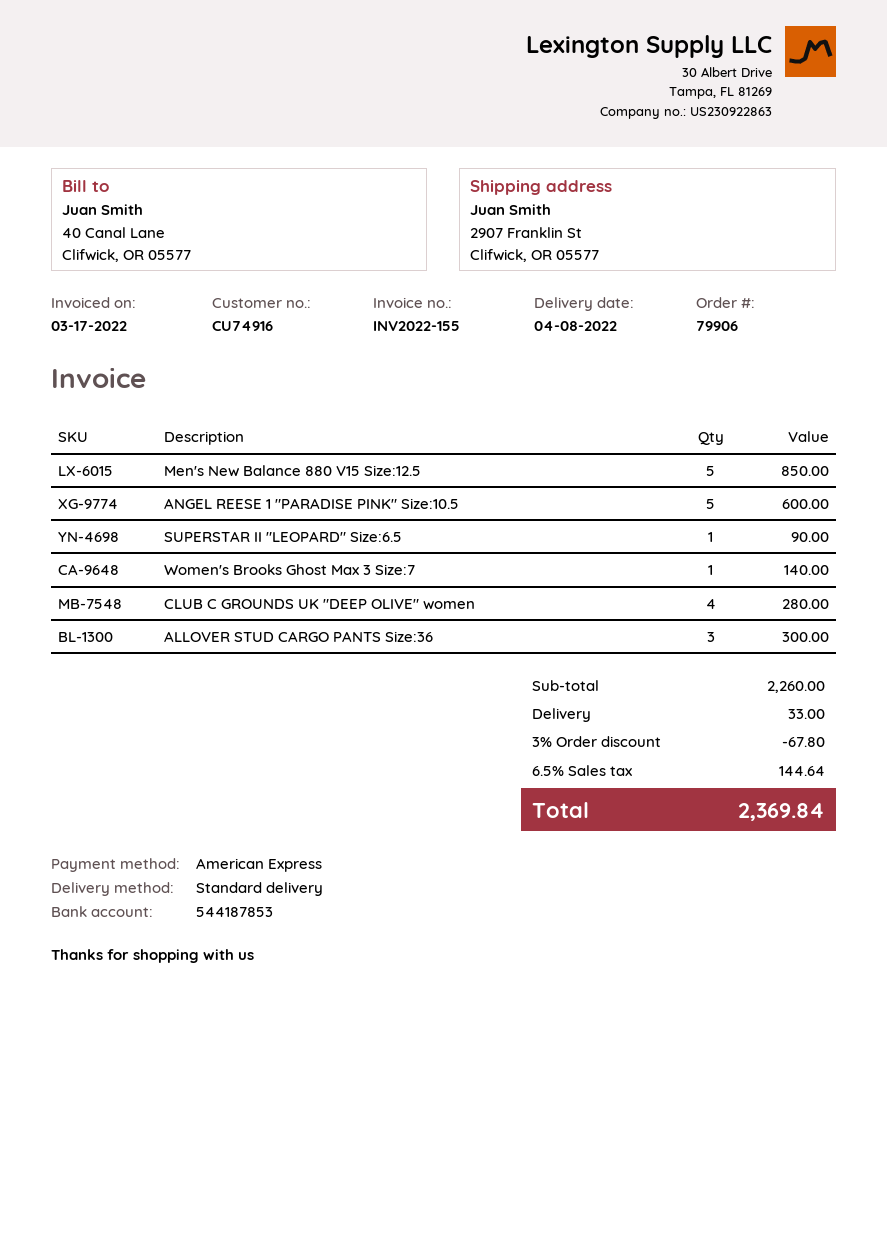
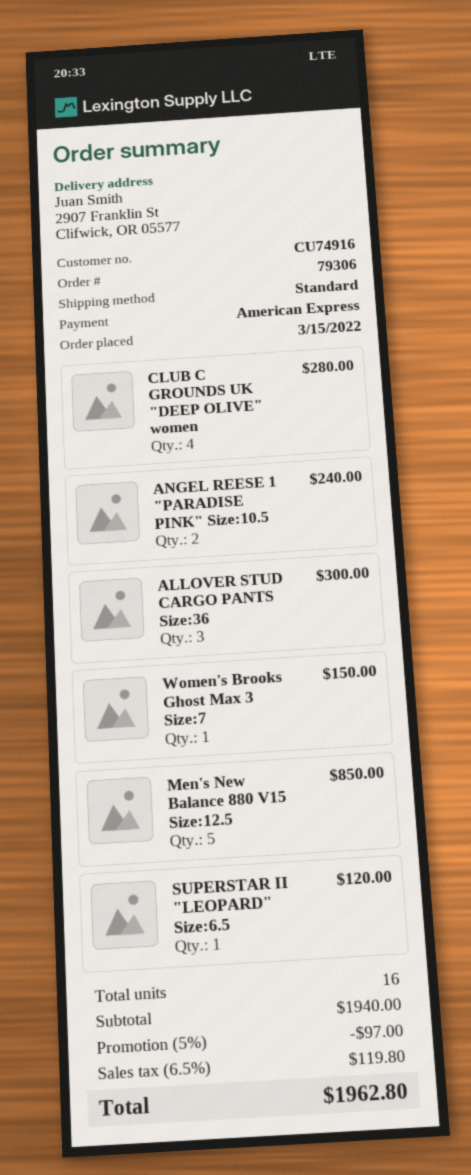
order number: 79906 -> 79306
ANGEL REESE 1 "PARADISE PINK" Size:10.5: 5 for 600.00 -> 2 for 240.00
SUPERSTAR II "LEOPARD" Size:6.5: 1 for 90.00 -> 1 for 120.00
Women's Brooks Ghost Max 3 Size:7: 1 for 140.00 -> 1 for 150.00
subtotal: 2260.00 -> 1940.00
discount: 3% = 67.80 -> 5% = 97.00
shipping: 33.00 -> none
tax: 6.5% = 144.64 -> 6.5% = 119.80
total: 2369.84 -> 1962.80

